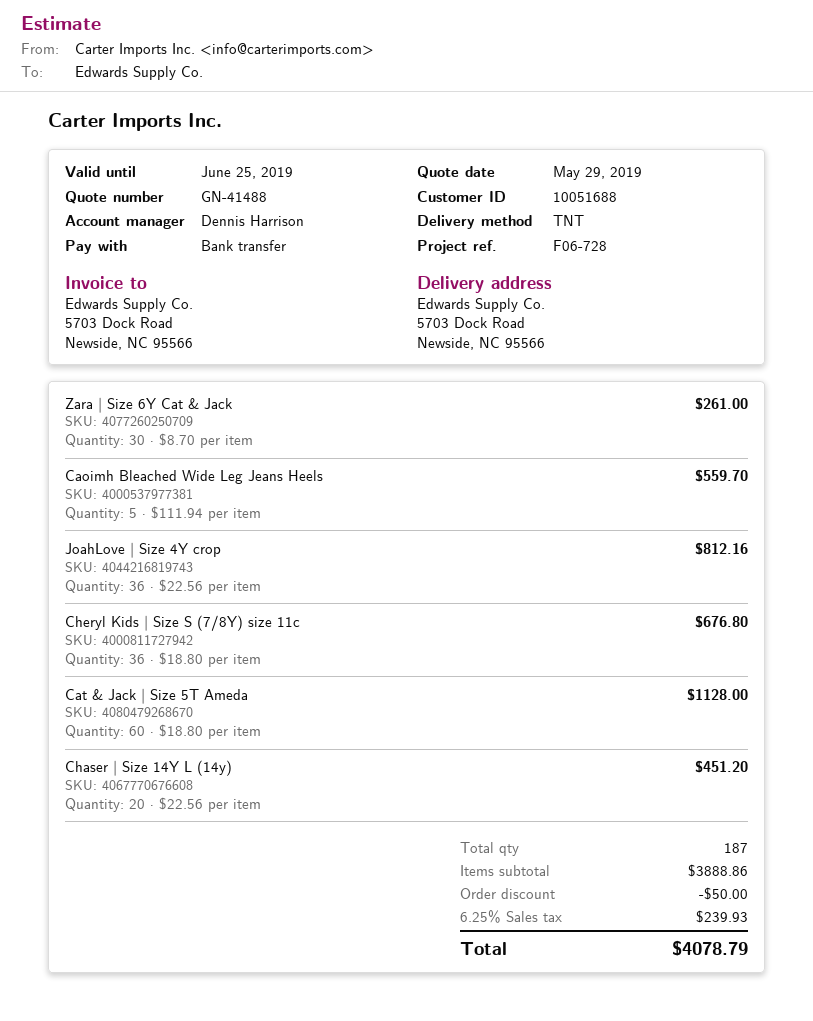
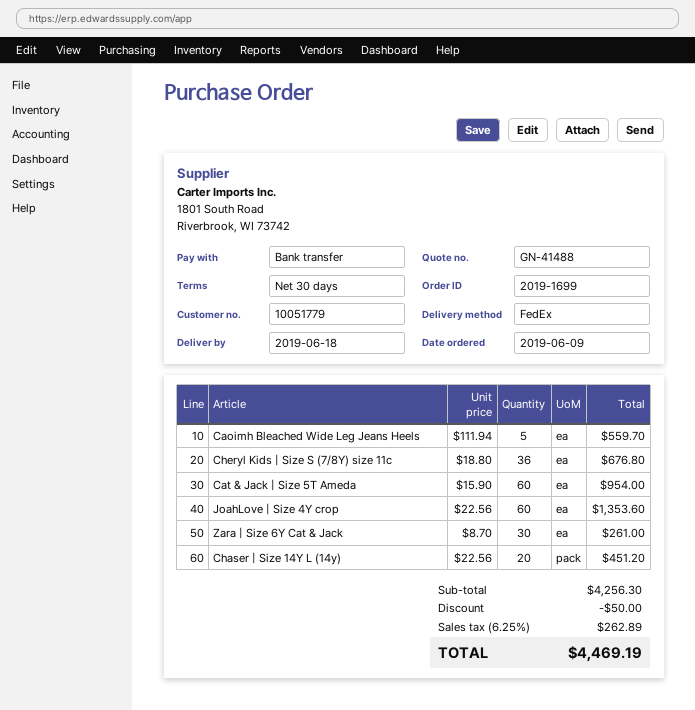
customer number: 10051688 -> 10051779
shipping method: TNT -> FedEx
JoahLove | Size 4Y crop: 36 x 22.56 = 812.16 -> 60 x 22.56 = 1353.60
Cat & Jack | Size 5T Ameda: 60 x 18.80 = 1128.00 -> 60 x 15.90 = 954.00
subtotal: 3888.86 -> 4256.30
tax: 6.25% = 239.93 -> 6.25% = 262.89
total: 4078.79 -> 4469.19

